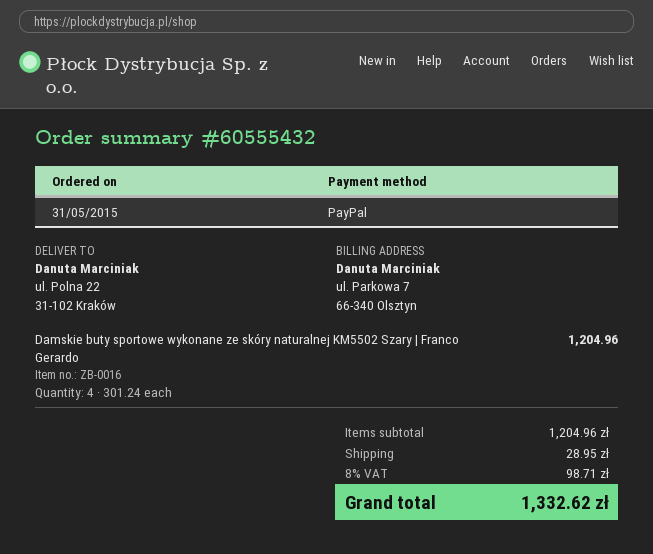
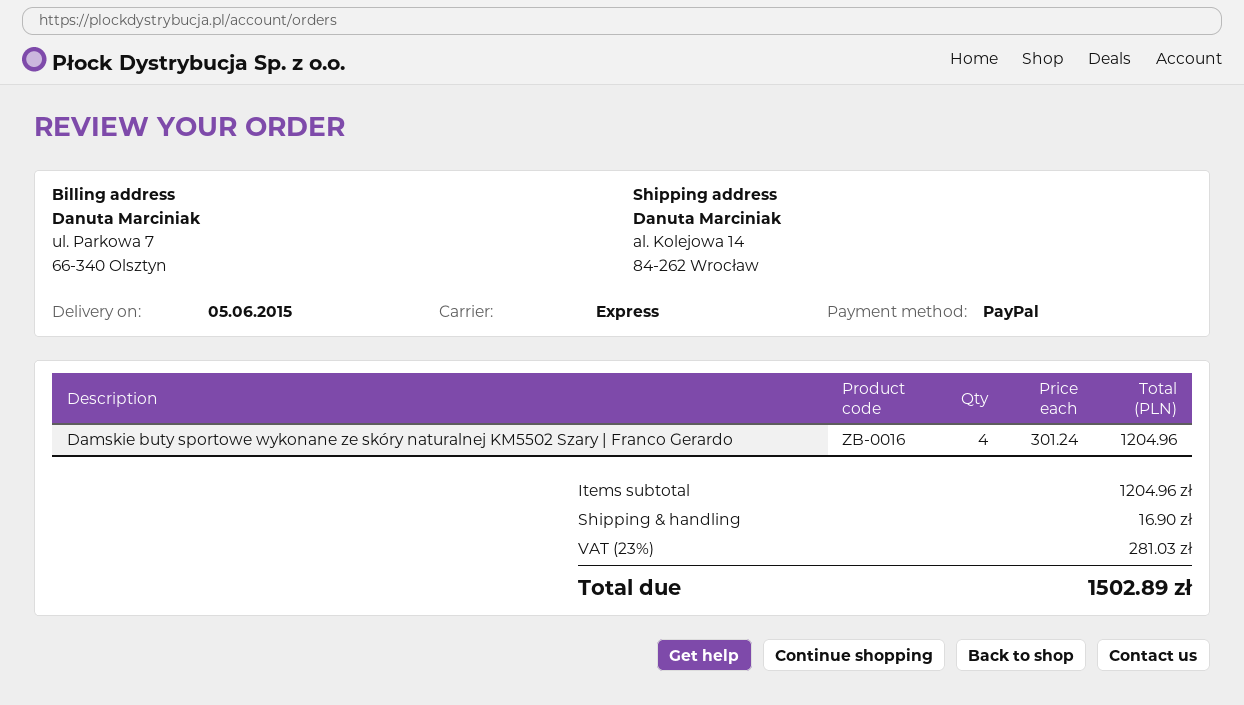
ship to: ul. Polna 22, 31-102 Kraków -> al. Kolejowa 14, 84-262 Wrocław
shipping: 28.95 -> 16.90
tax: 8% = 98.71 -> 23% = 281.03
total: 1332.62 -> 1502.89

